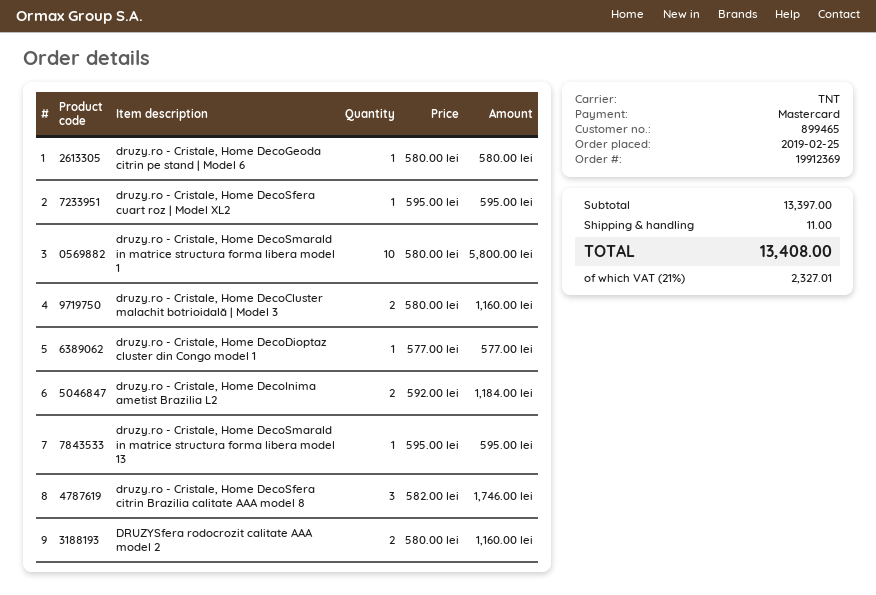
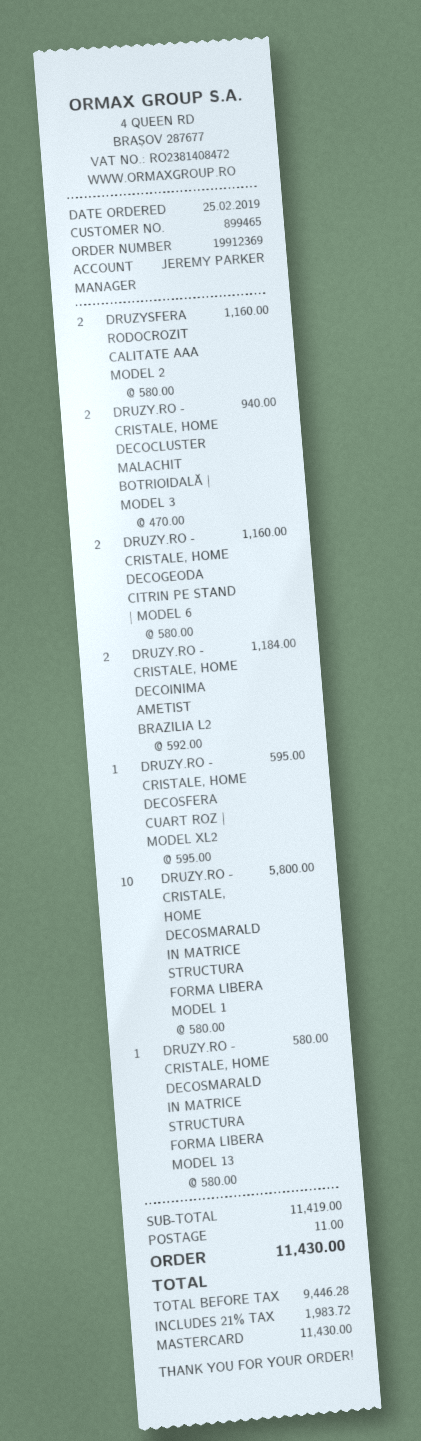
druzy.ro - Cristale, Home DecoGeoda citrin pe stand | Model 6: 1 x 580.00 = 580.00 -> 2 x 580.00 = 1160.00
druzy.ro - Cristale, Home DecoCluster malachit botrioidală | Model 3: 2 x 580.00 = 1160.00 -> 2 x 470.00 = 940.00
druzy.ro - Cristale, Home DecoDioptaz cluster din Congo model 1: 1 x 577.00 = 577.00 -> none
druzy.ro - Cristale, Home DecoSmarald in matrice structura forma libera model 13: 1 x 595.00 = 595.00 -> 1 x 580.00 = 580.00
druzy.ro - Cristale, Home DecoSfera citrin Brazilia calitate AAA model 8: 3 x 582.00 = 1746.00 -> none
subtotal: 13397.00 -> 11419.00
tax: 21% = 2327.01 -> 21% = 1983.72
total: 13408.00 -> 11430.00

